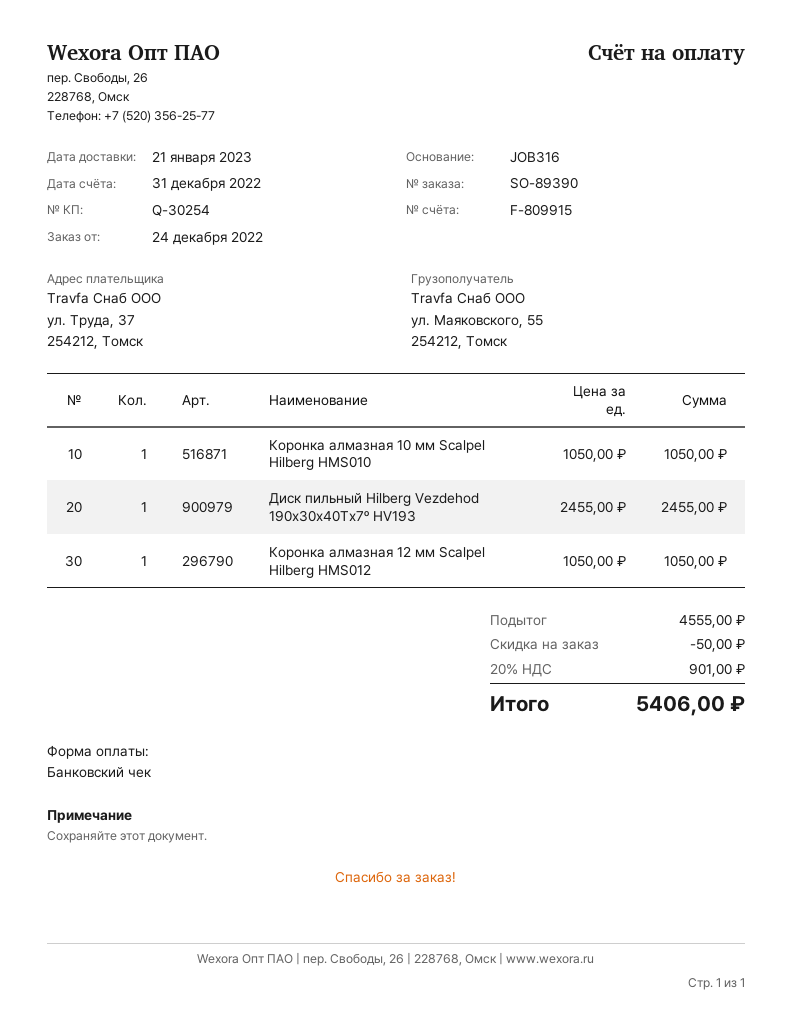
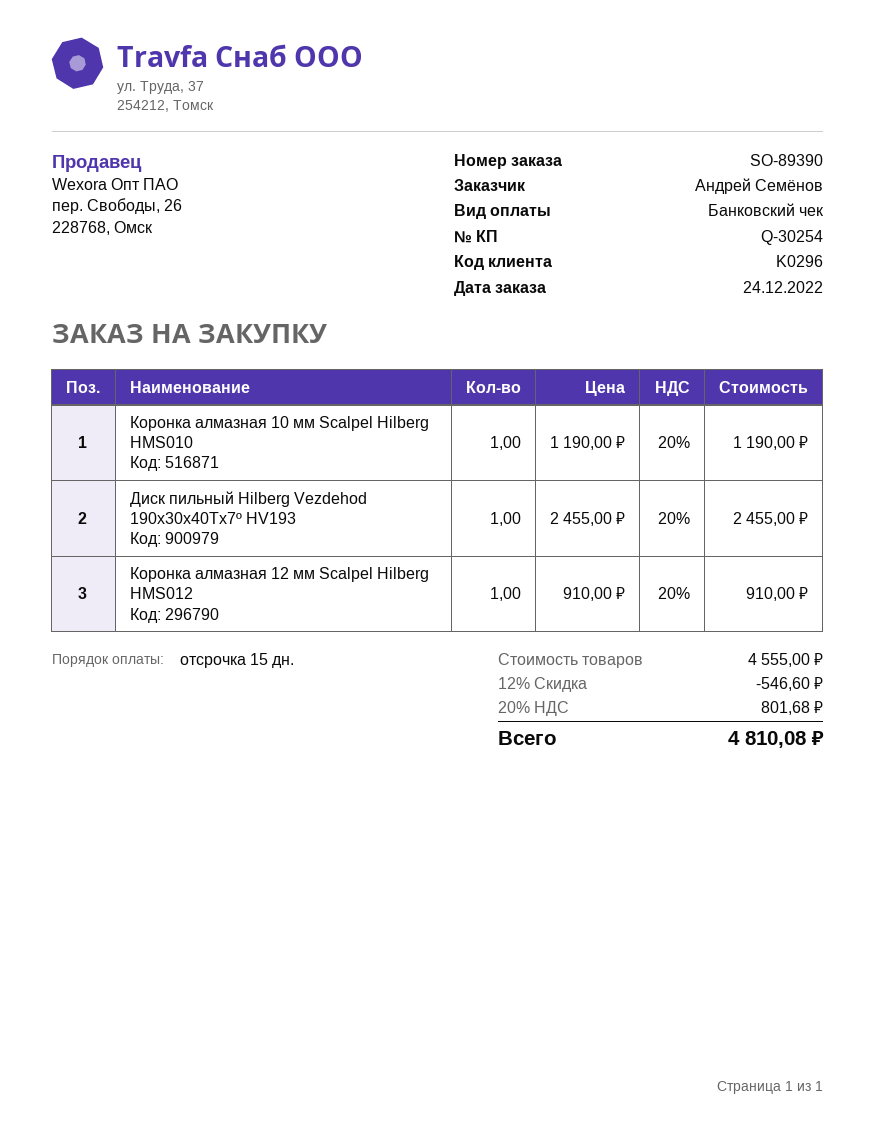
Коронка алмазная 10 мм Scalpel Hilberg HMS010: 1 x 1050.00 = 1050.00 -> 1 x 1190.00 = 1190.00
Коронка алмазная 12 мм Scalpel Hilberg HMS012: 1 x 1050.00 = 1050.00 -> 1 x 910.00 = 910.00
discount: 50.00 -> 546.60
tax: 20% = 901.00 -> 20% = 801.68
total: 5406.00 -> 4810.08

